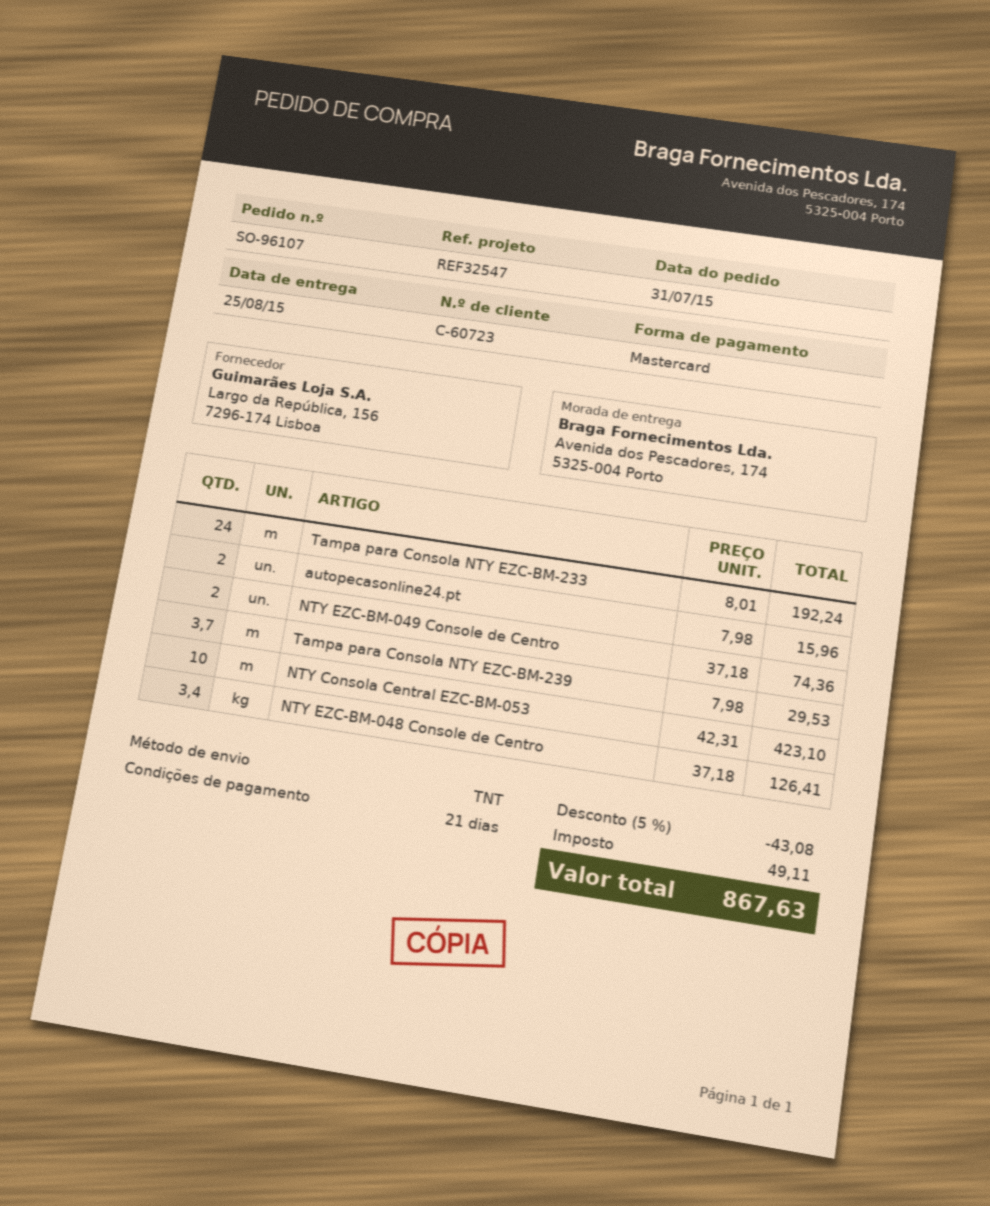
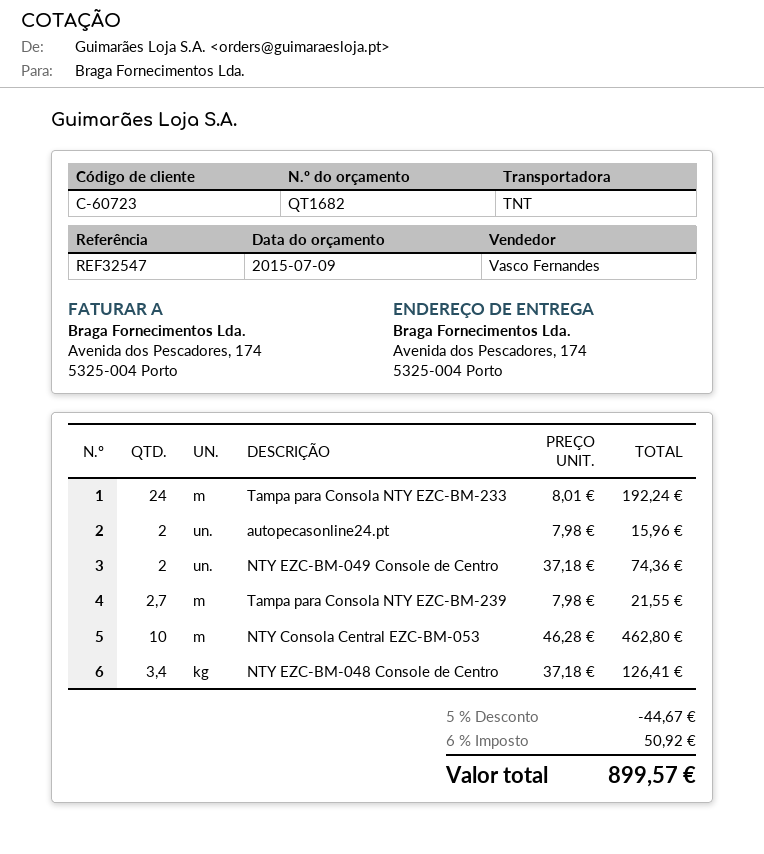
Tampa para Consola NTY EZC-BM-239: 3.7 x 7.98 = 29.53 -> 2.7 x 7.98 = 21.55
NTY Consola Central EZC-BM-053: 10 x 42.31 = 423.10 -> 10 x 46.28 = 462.80
discount: 5% = 43.08 -> 5% = 44.67
tax: 49.11 -> 50.92
total: 867.63 -> 899.57

